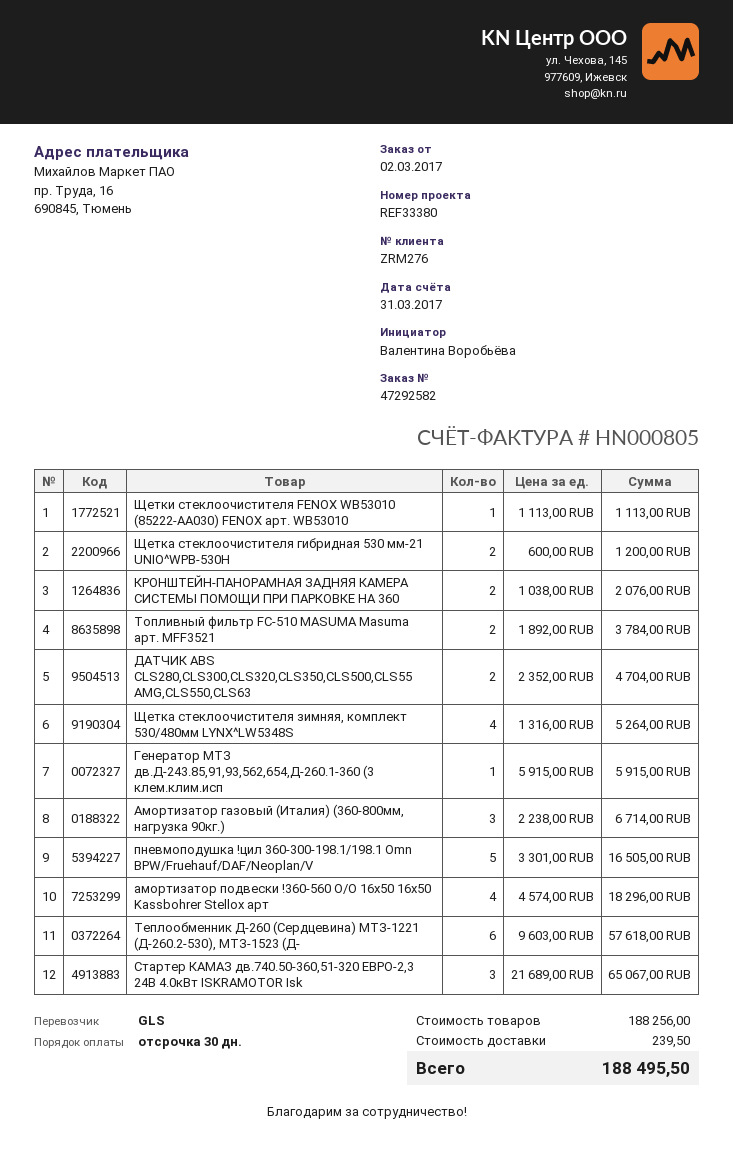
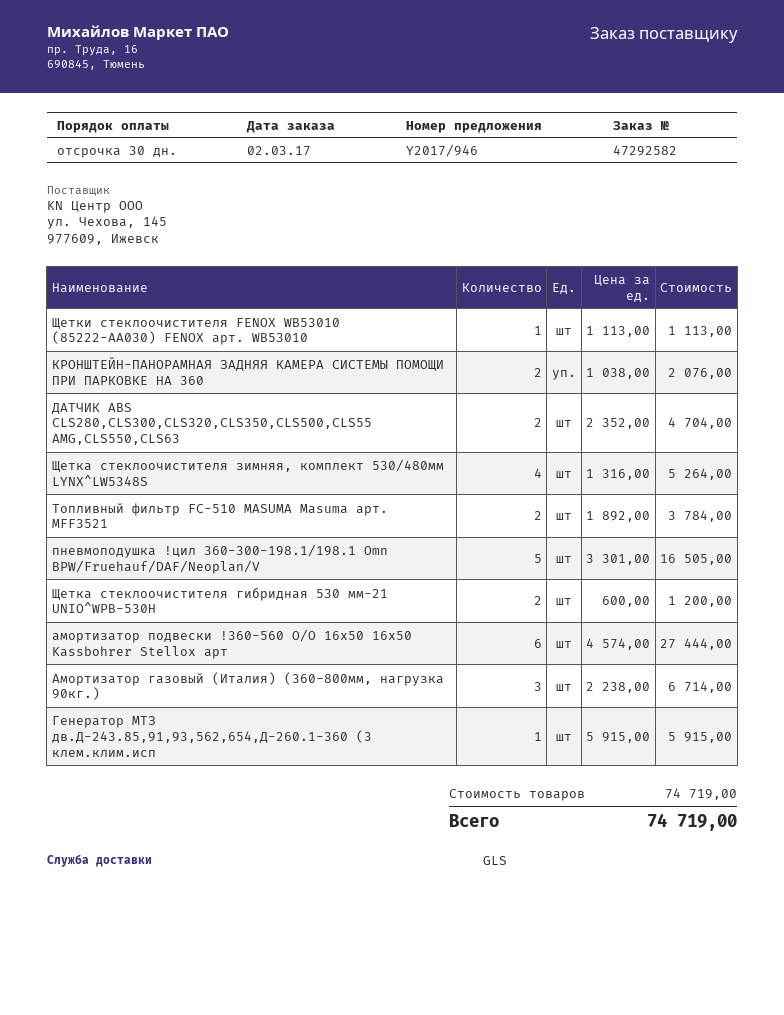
амортизатор подвески !360-560 O/O 16x50 16x50 Kassbohrer Stellox арт: 4 x 4574.00 = 18296.00 -> 6 x 4574.00 = 27444.00
Теплообменник Д-260 (Сердцевина) МТЗ-1221 (Д-260.2-530), МТЗ-1523 (Д-: 6 x 9603.00 = 57618.00 -> none
Стартер КАМАЗ дв.740.50-360,51-320 ЕВРО-2,3 24В 4.0кВт ISKRAMOTOR Isk: 3 x 21689.00 = 65067.00 -> none
subtotal: 188256.00 -> 74719.00
shipping: 239.50 -> none
total: 188495.50 -> 74719.00

